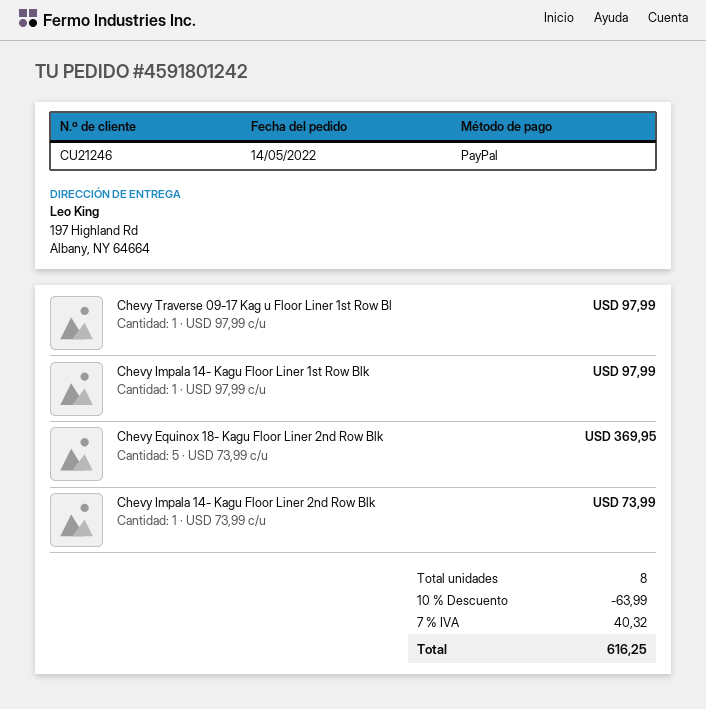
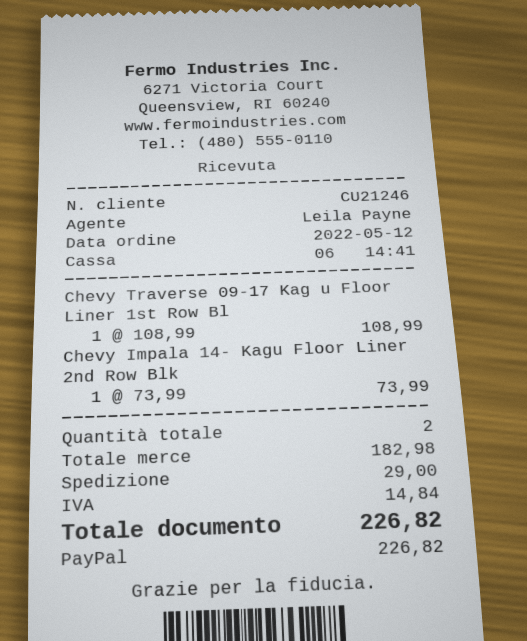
order date: 2022-05-14 -> 2022-05-12
Chevy Traverse 09-17 Kag u Floor Liner 1st Row Bl: 1 x 97.99 = 97.99 -> 1 x 108.99 = 108.99
Chevy Impala 14- Kagu Floor Liner 1st Row Blk: 1 x 97.99 = 97.99 -> none
Chevy Equinox 18- Kagu Floor Liner 2nd Row Blk: 5 x 73.99 = 369.95 -> none
total quantity: 8 -> 2
discount: 10% = 63.99 -> none
shipping: none -> 29.00
tax: 40.32 -> 14.84
total: 616.25 -> 226.82

